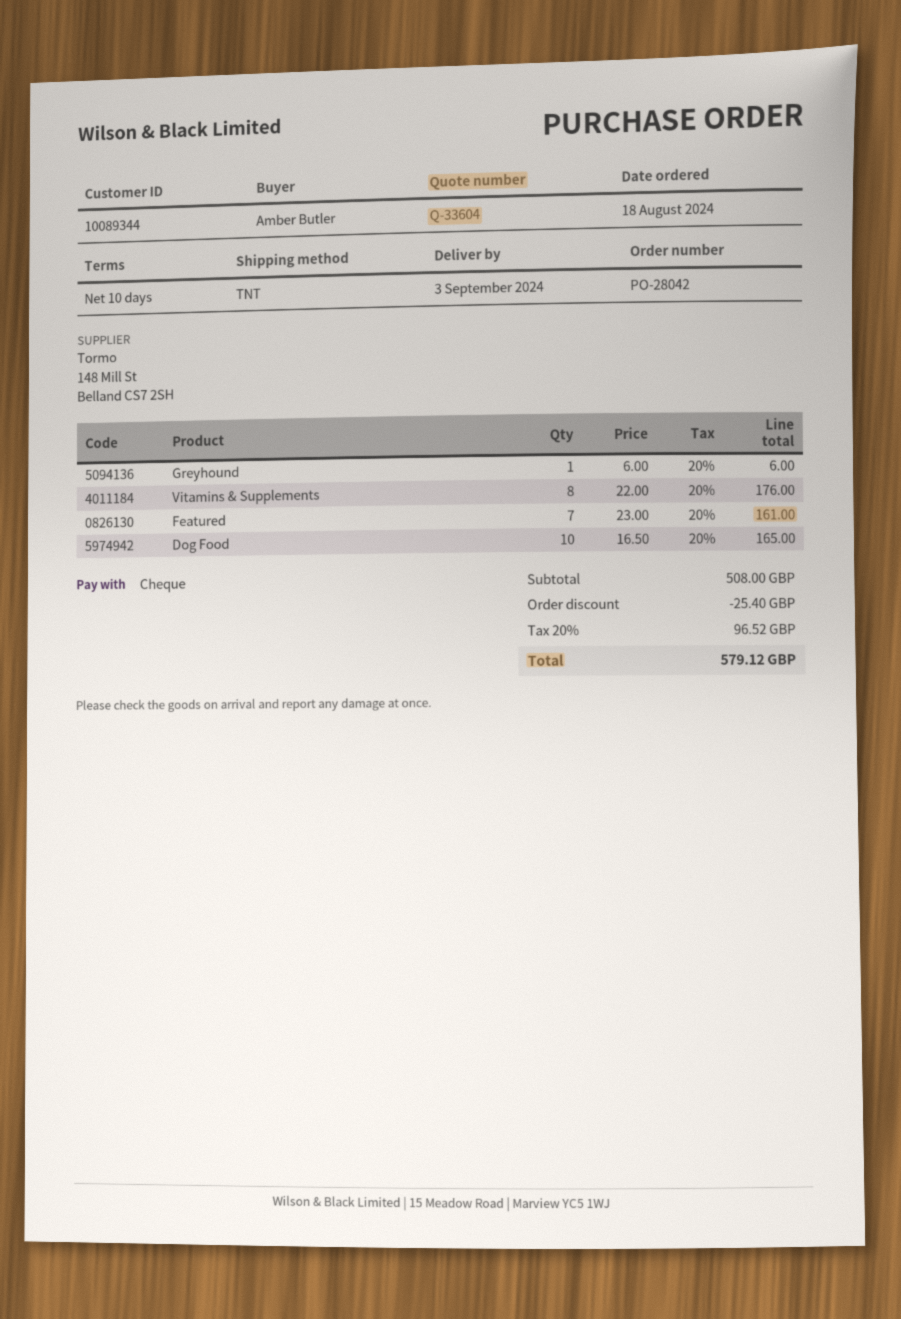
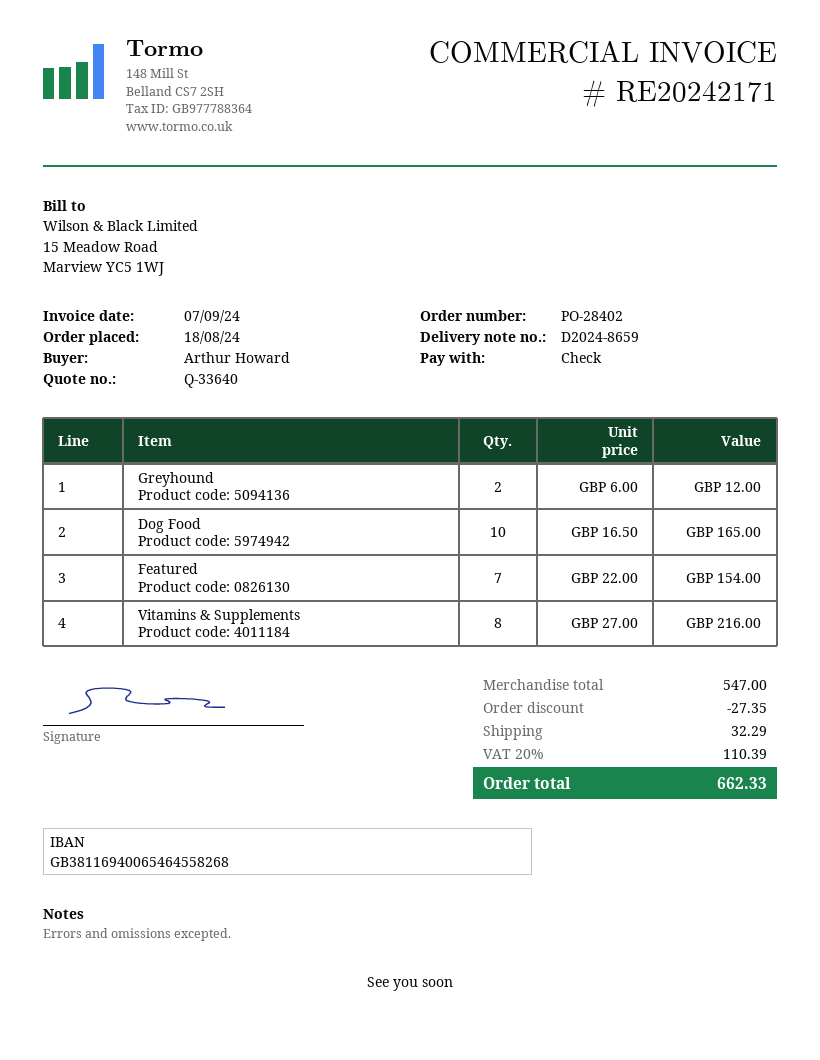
quote number: Q-33604 -> Q-33640
order number: PO-28042 -> PO-28402
ordered by: Amber Butler -> Arthur Howard
Greyhound: 1 x 6.00 = 6.00 -> 2 x 6.00 = 12.00
Vitamins & Supplements: 8 x 22.00 = 176.00 -> 8 x 27.00 = 216.00
Featured: 7 x 23.00 = 161.00 -> 7 x 22.00 = 154.00
subtotal: 508.00 -> 547.00
discount: 25.40 -> 27.35
shipping: none -> 32.29
tax: 20% = 96.52 -> 20% = 110.39
total: 579.12 -> 662.33

